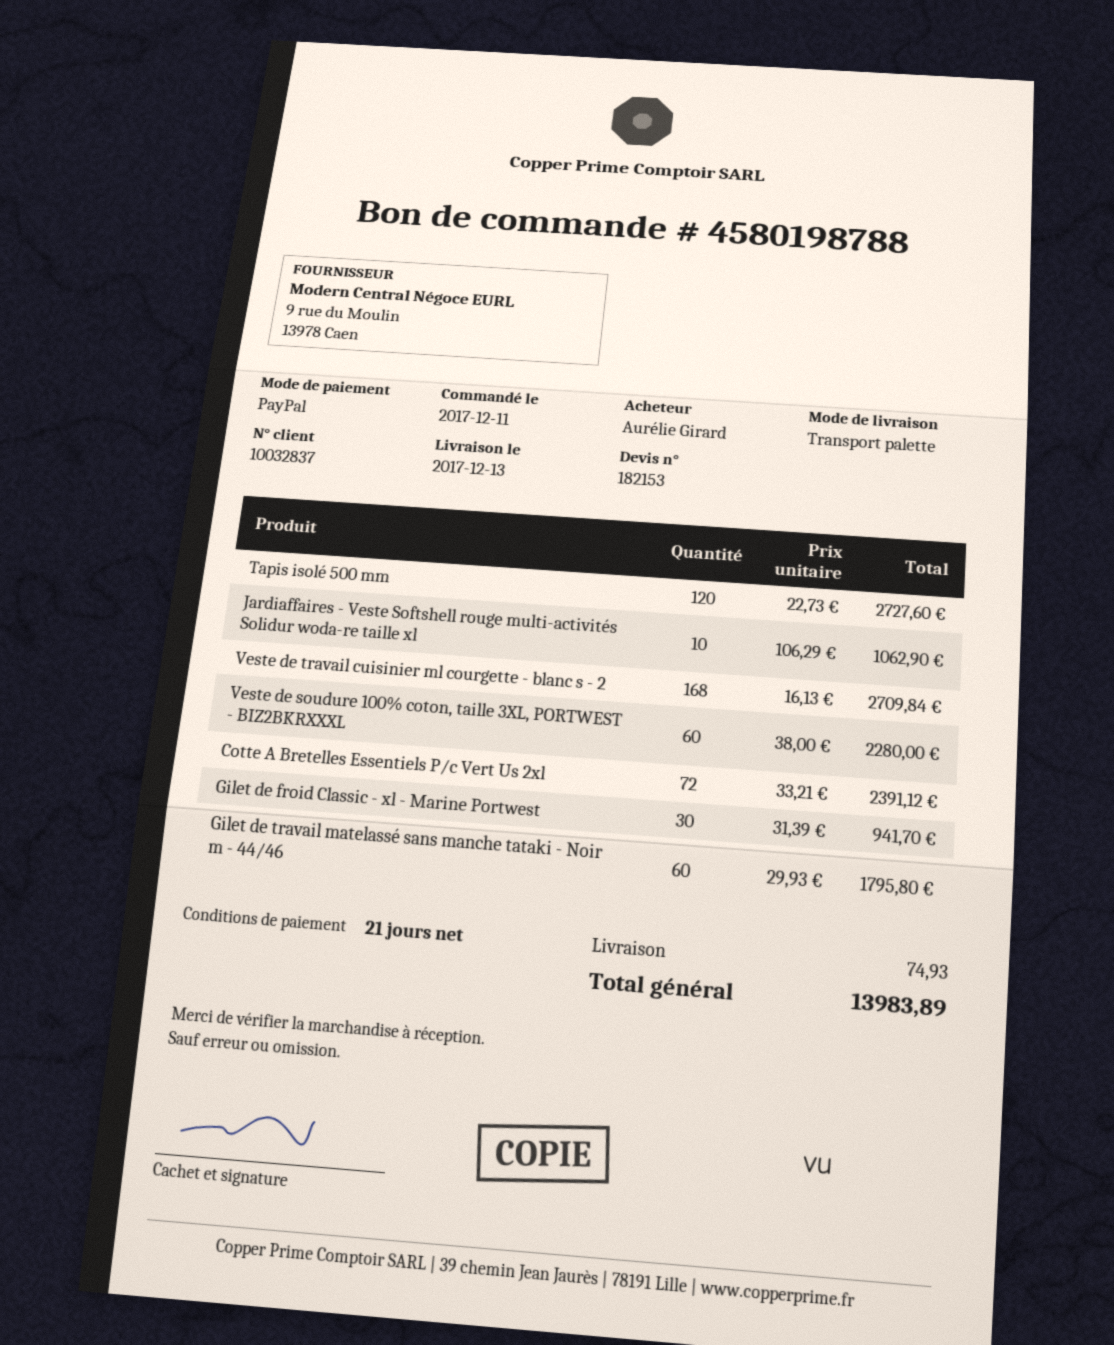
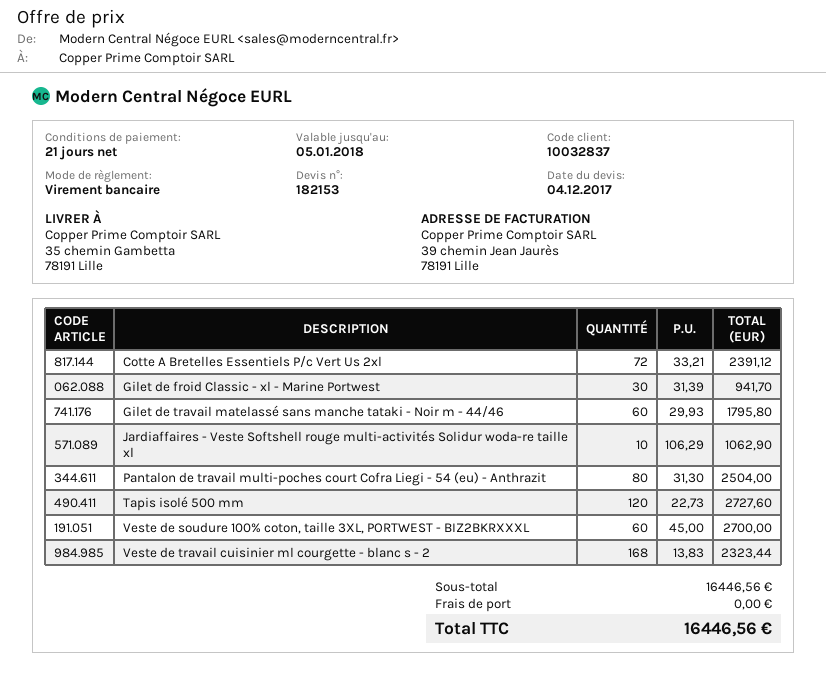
payment method: PayPal -> bank transfer
Veste de travail cuisinier ml courgette - blanc s - 2: 168 x 16.13 = 2709.84 -> 168 x 13.83 = 2323.44
Veste de soudure 100% coton, taille 3XL, PORTWEST - BIZ2BKRXXXL: 60 x 38.00 = 2280.00 -> 60 x 45.00 = 2700.00
Pantalon de travail multi-poches court Cofra Liegi - 54 (eu) - Anthrazit: none -> 80 x 31.30 = 2504.00
shipping: 74.93 -> 0.00
total: 13983.89 -> 16446.56

